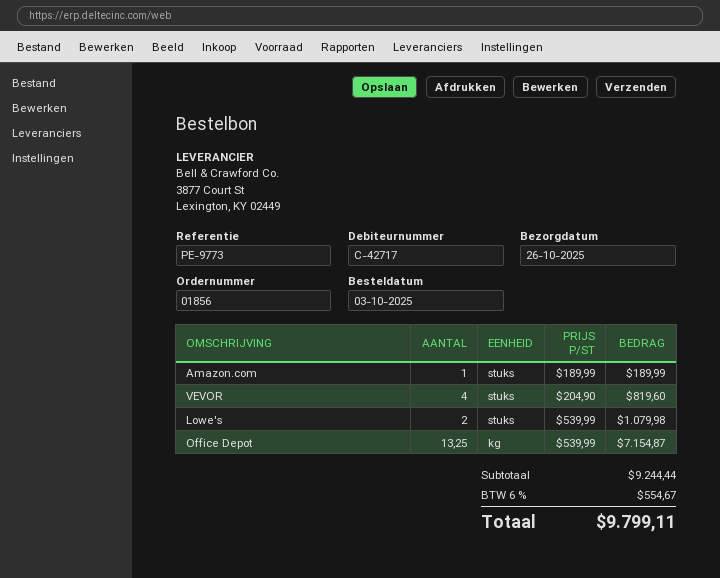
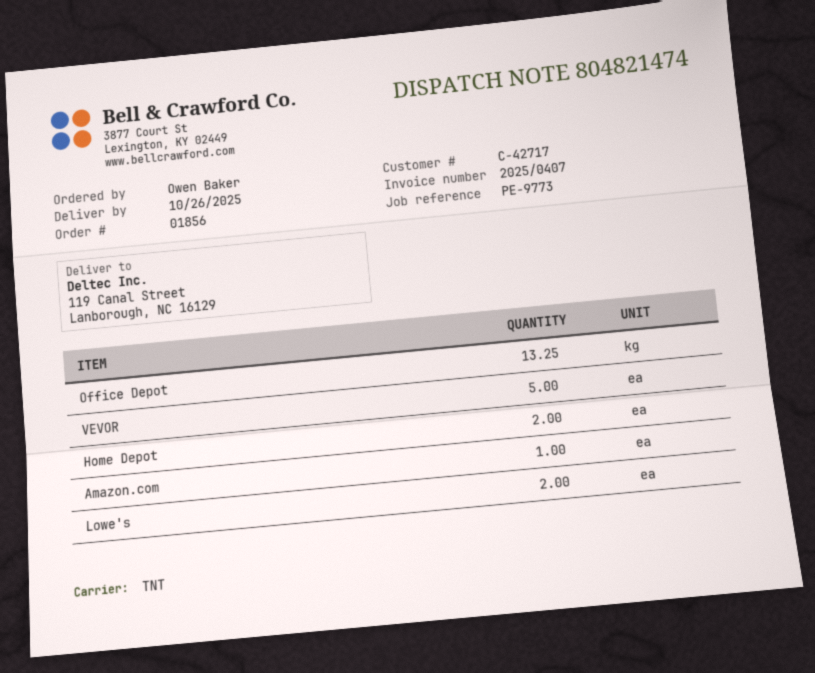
VEVOR: 4 -> 5
Home Depot: none -> 2

